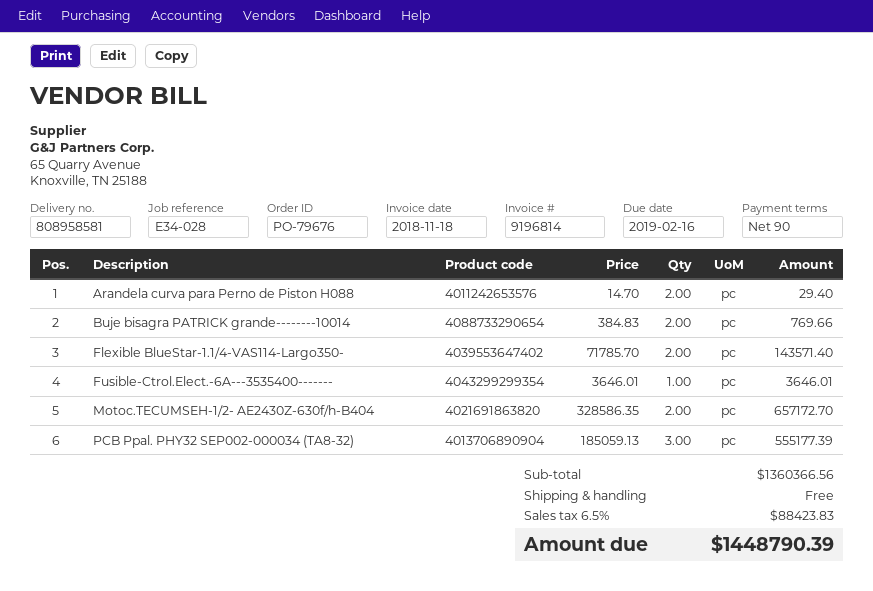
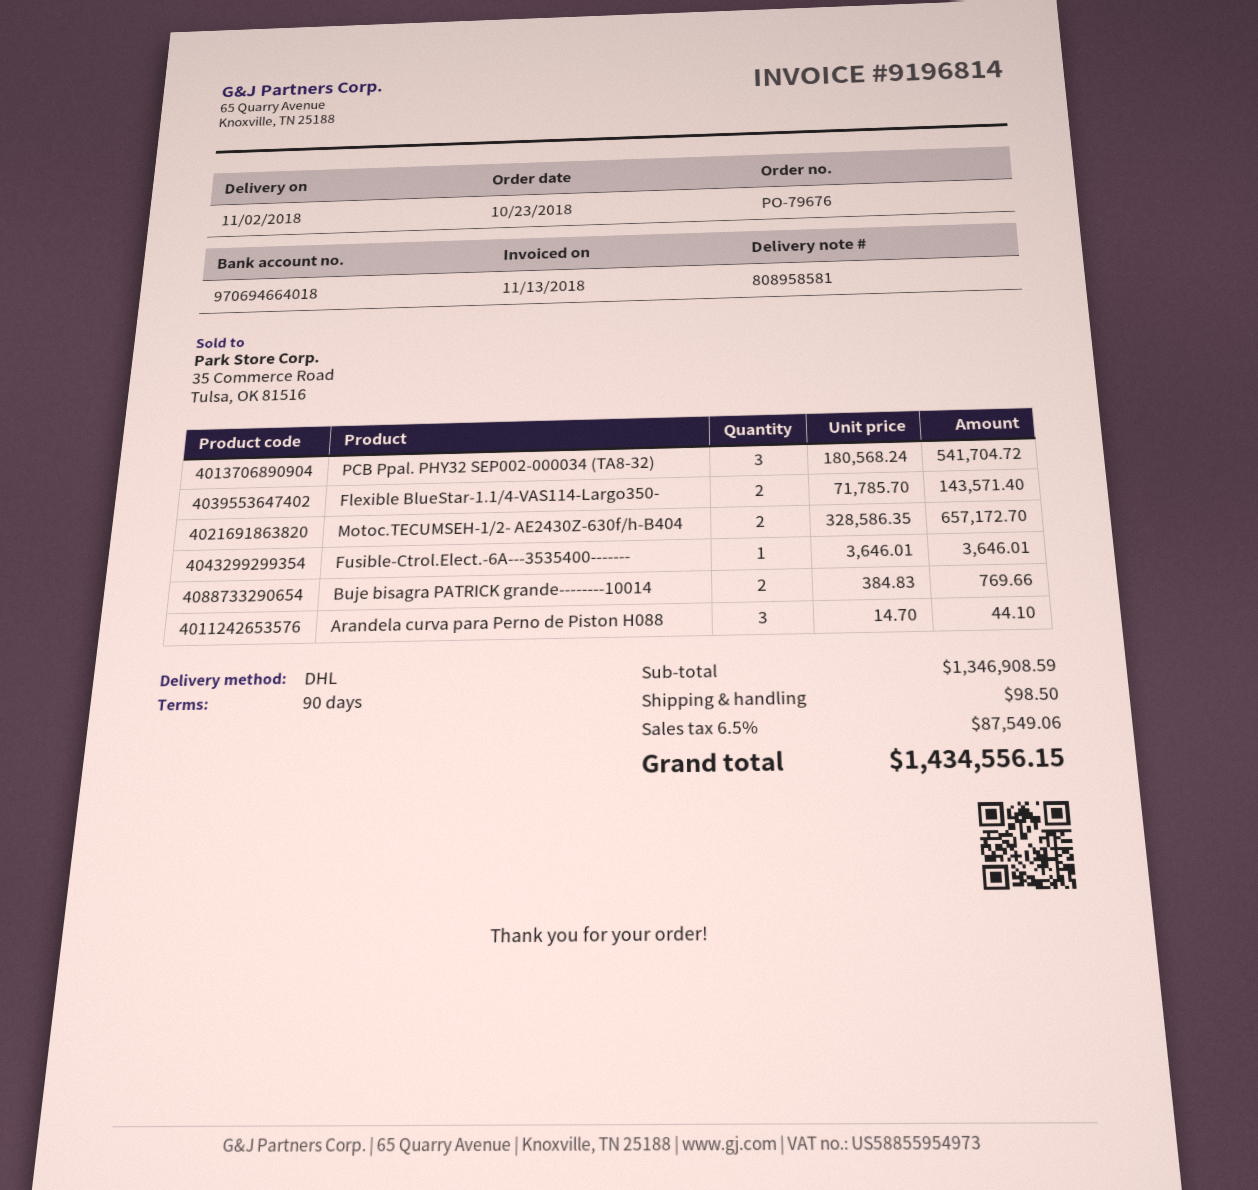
invoice date: 2018-11-18 -> 2018-11-13
Arandela curva para Perno de Piston H088: 2 x 14.70 = 29.40 -> 3 x 14.70 = 44.10
PCB Ppal. PHY32 SEP002-000034 (TA8-32): 3 x 185059.13 = 555177.39 -> 3 x 180568.24 = 541704.72
subtotal: 1360366.56 -> 1346908.59
shipping: 0.00 -> 98.50
tax: 6.5% = 88423.83 -> 6.5% = 87549.06
total: 1448790.39 -> 1434556.15

